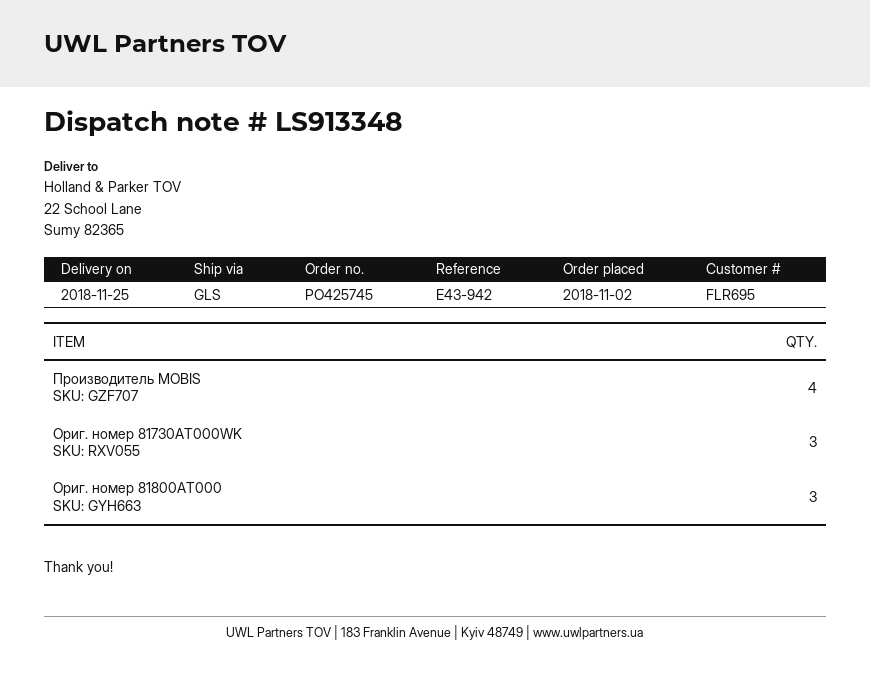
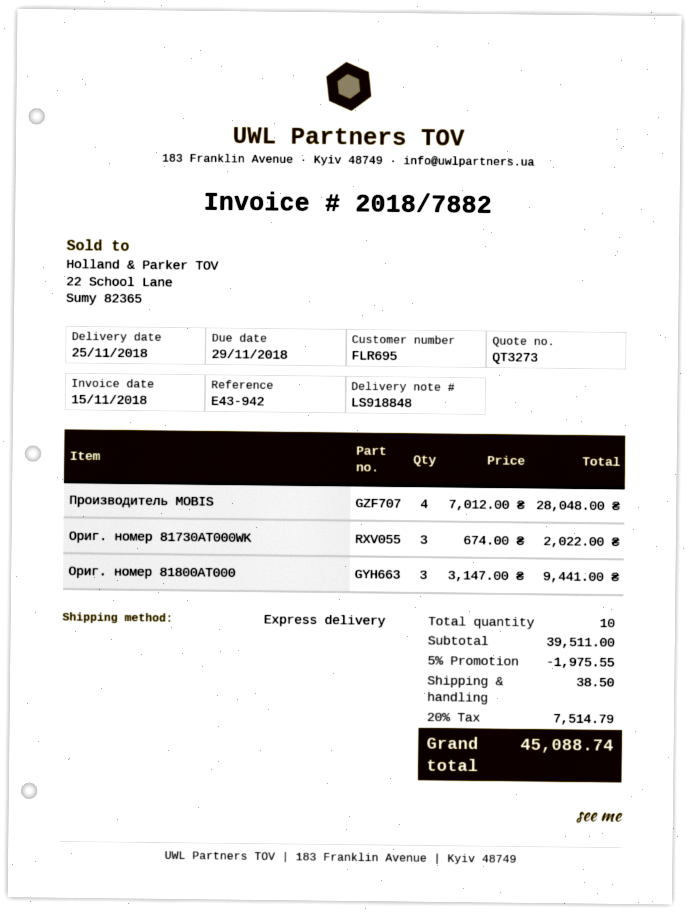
delivery note number: LS913348 -> LS918848
shipping method: GLS -> express

